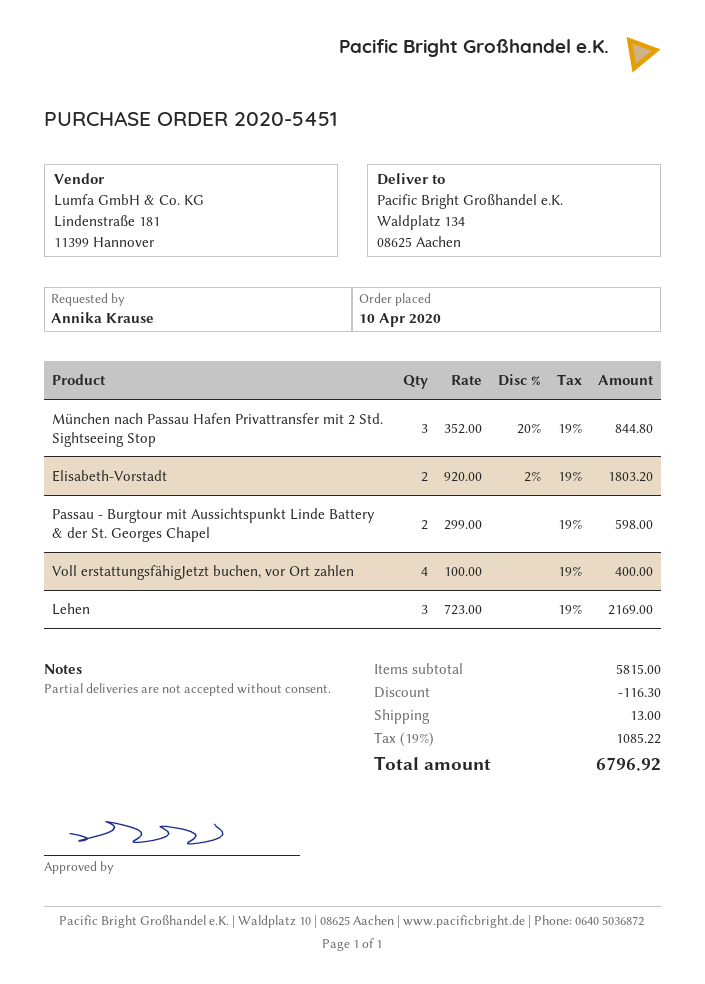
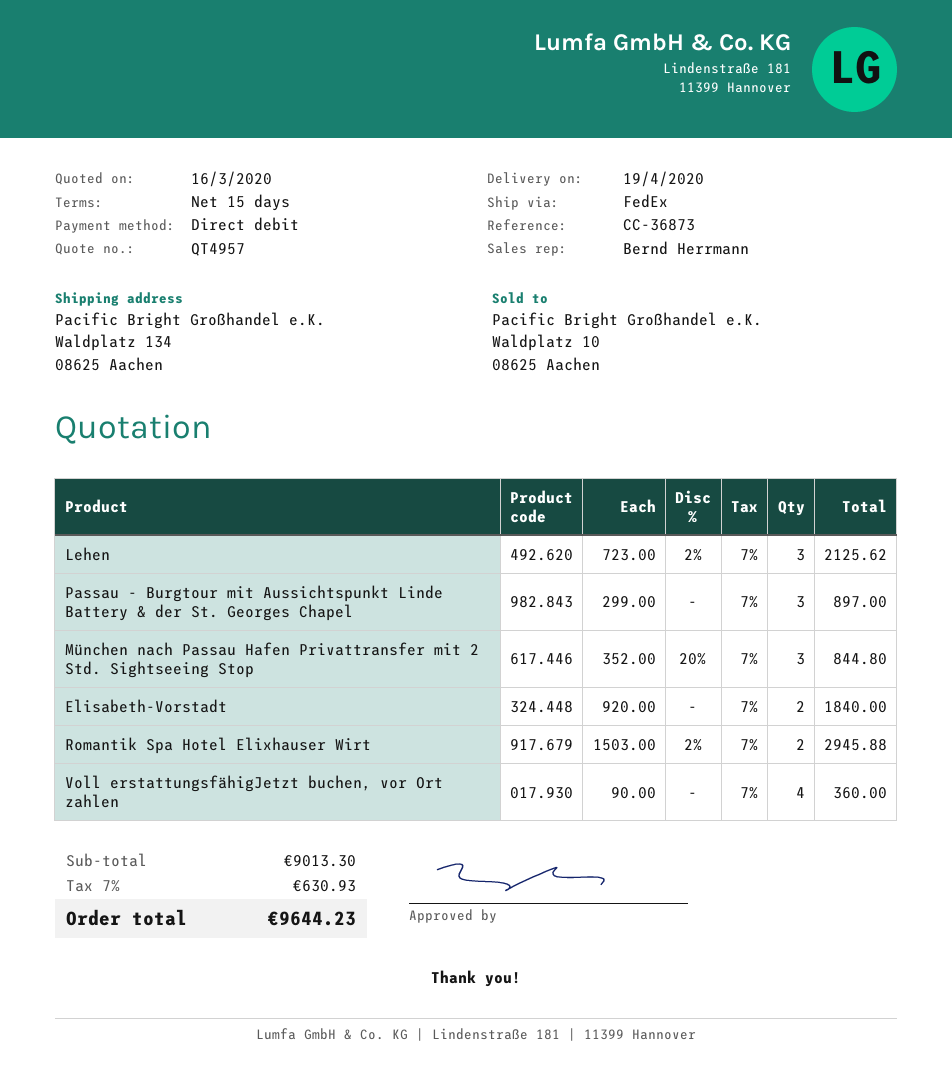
Elisabeth-Vorstadt: 2 x 920.00 - 2% = 1803.20 -> 2 x 920.00 = 1840.00
Passau - Burgtour mit Aussichtspunkt Linde Battery & der St. Georges Chapel: 2 x 299.00 = 598.00 -> 3 x 299.00 = 897.00
Voll erstattungsfähigJetzt buchen, vor Ort zahlen: 4 x 100.00 = 400.00 -> 4 x 90.00 = 360.00
Lehen: 3 x 723.00 = 2169.00 -> 3 x 723.00 - 2% = 2125.62
Romantik Spa Hotel Elixhauser Wirt: none -> 2 x 1503.00 - 2% = 2945.88
subtotal: 5815.00 -> 9013.30
discount: 116.30 -> none
shipping: 13.00 -> none
tax: 19% = 1085.22 -> 7% = 630.93
total: 6796.92 -> 9644.23

